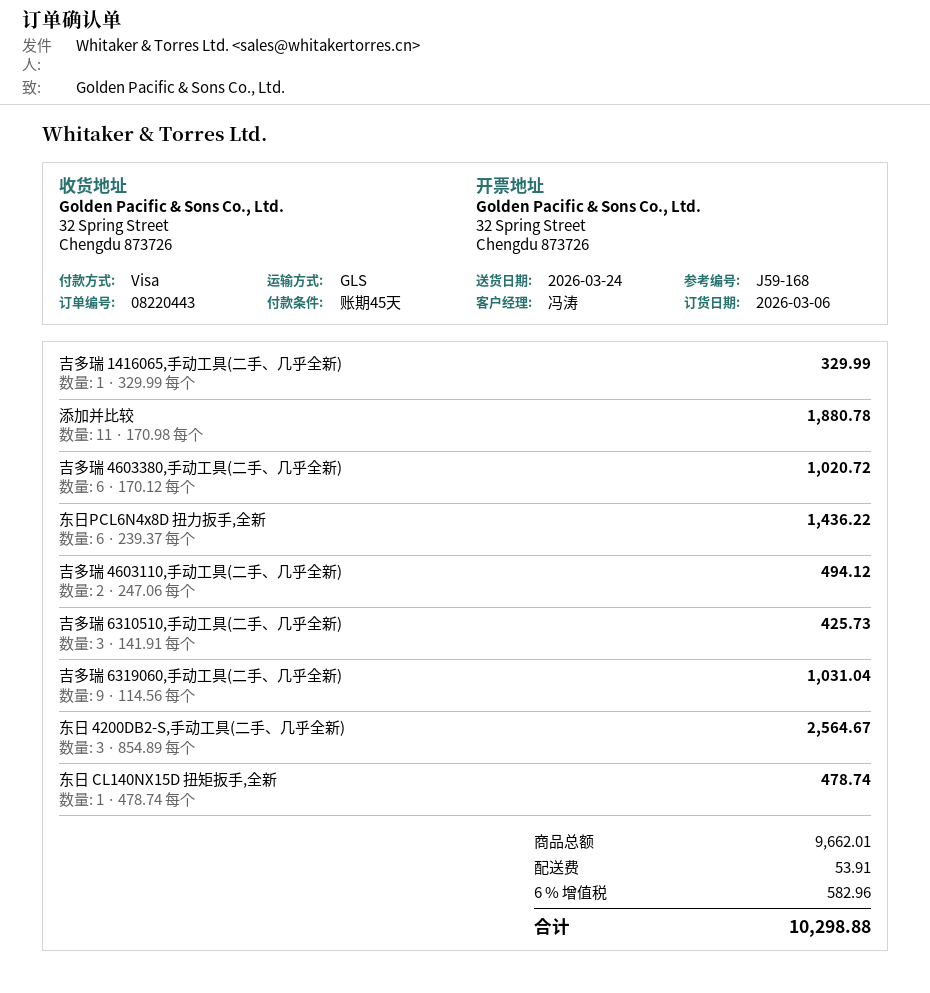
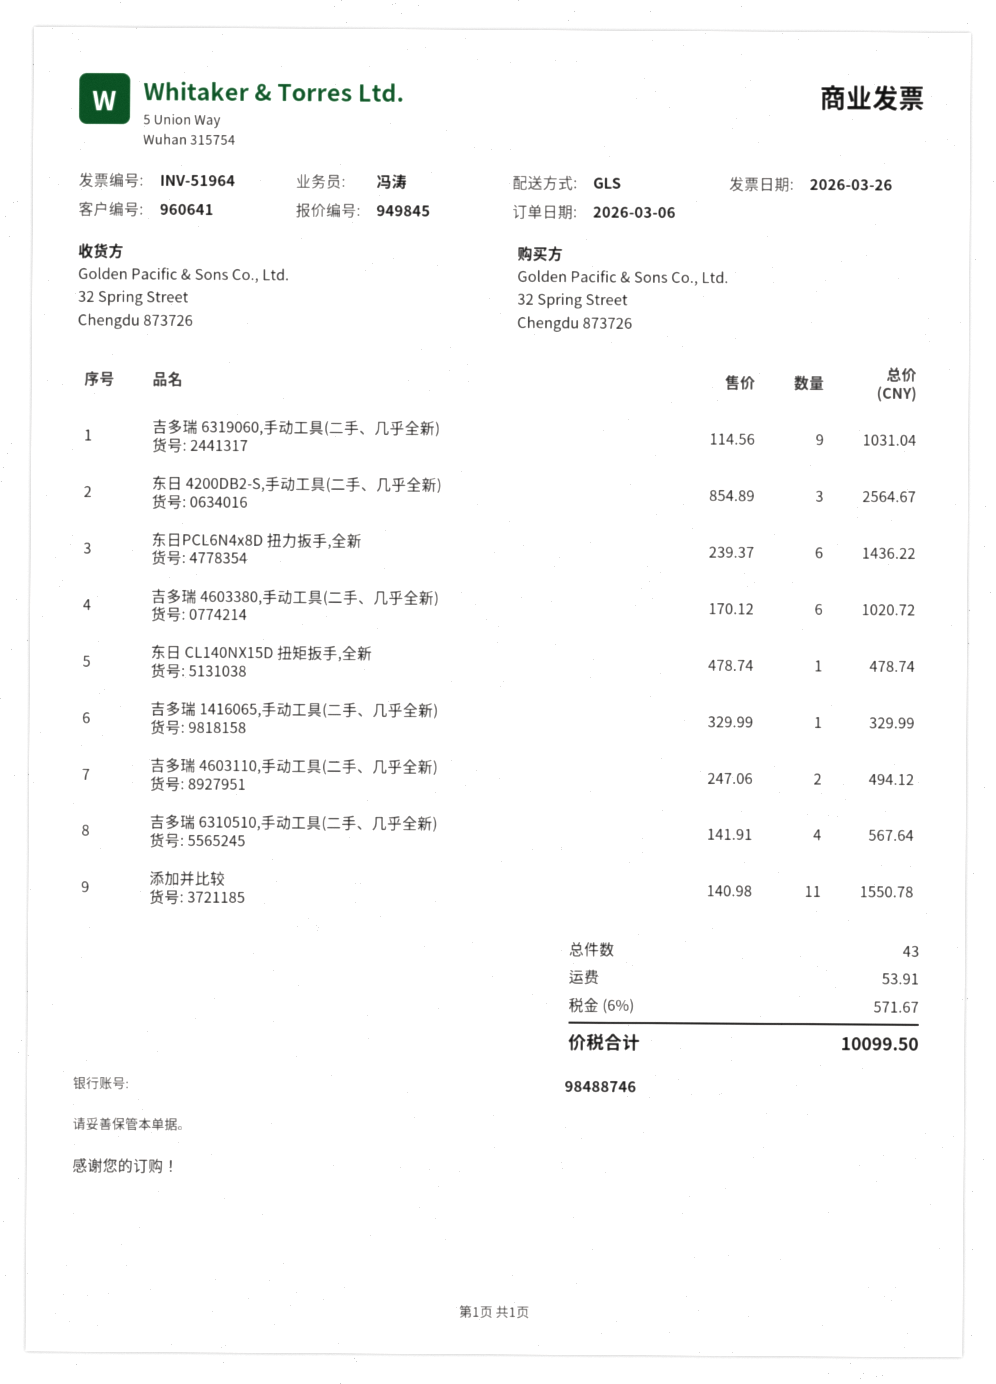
添加并比较: 11 x 170.98 = 1880.78 -> 11 x 140.98 = 1550.78
吉多瑞 6310510,手动工具(二手、几乎全新): 3 x 141.91 = 425.73 -> 4 x 141.91 = 567.64
tax: 6% = 582.96 -> 6% = 571.67
total: 10298.88 -> 10099.50

